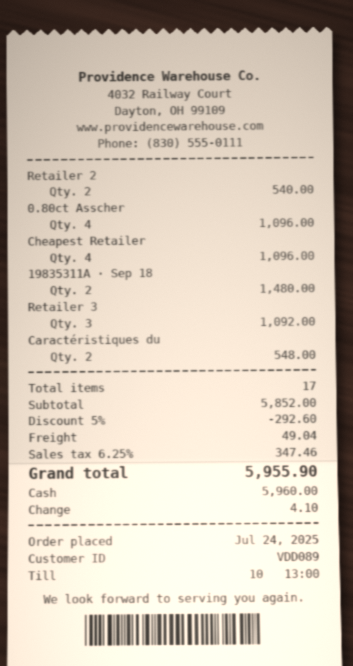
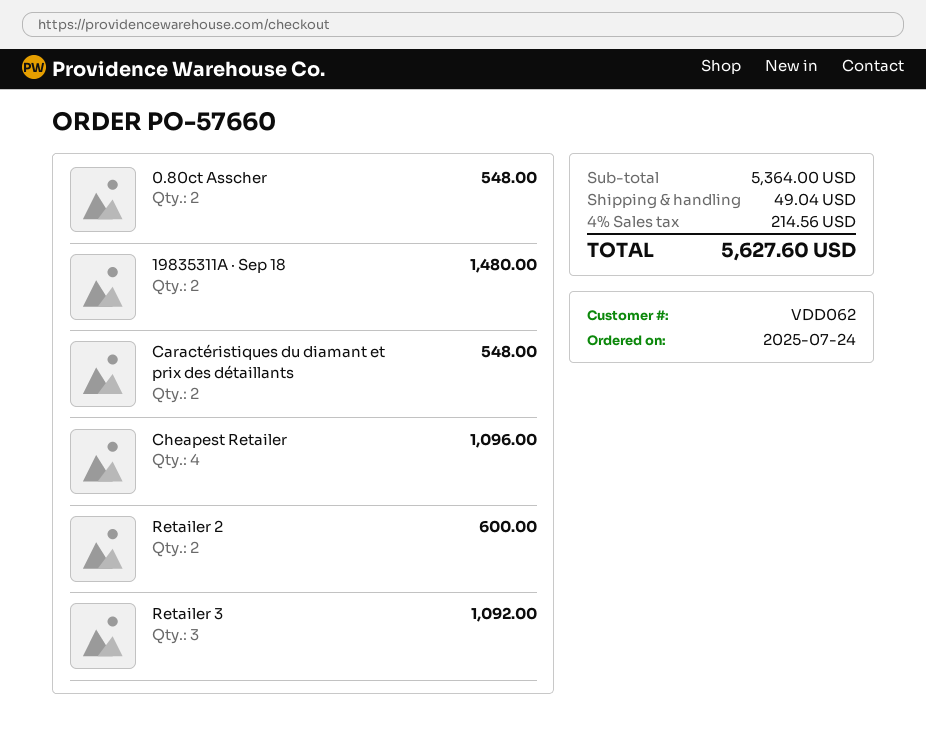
customer number: VDD089 -> VDD062
Retailer 2: 2 for 540.00 -> 2 for 600.00
0.80ct Asscher: 4 for 1096.00 -> 2 for 548.00
subtotal: 5852.00 -> 5364.00
discount: 5% = 292.60 -> none
tax: 6.25% = 347.46 -> 4% = 214.56
total: 5955.90 -> 5627.60

